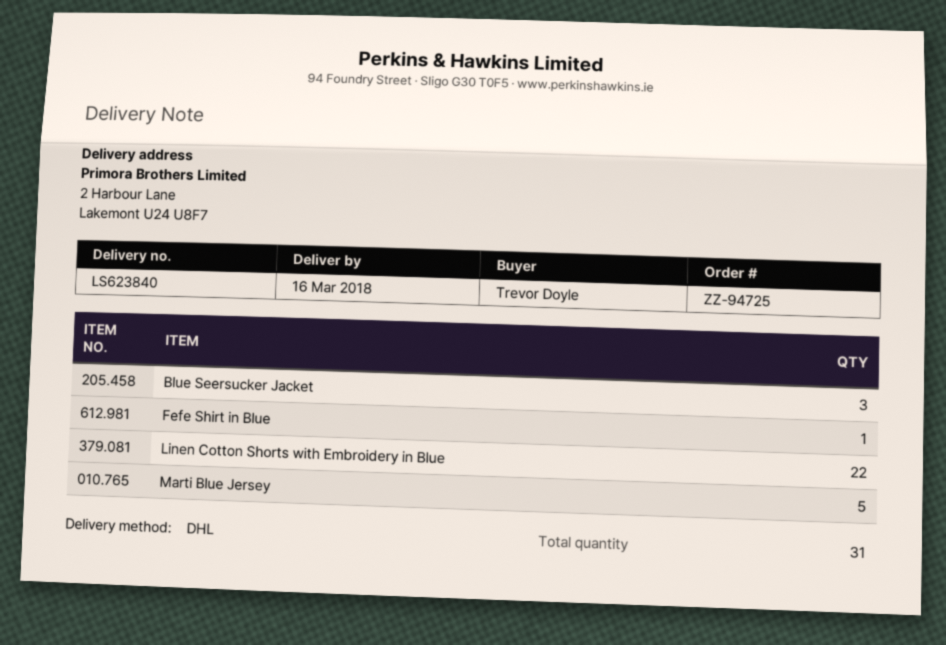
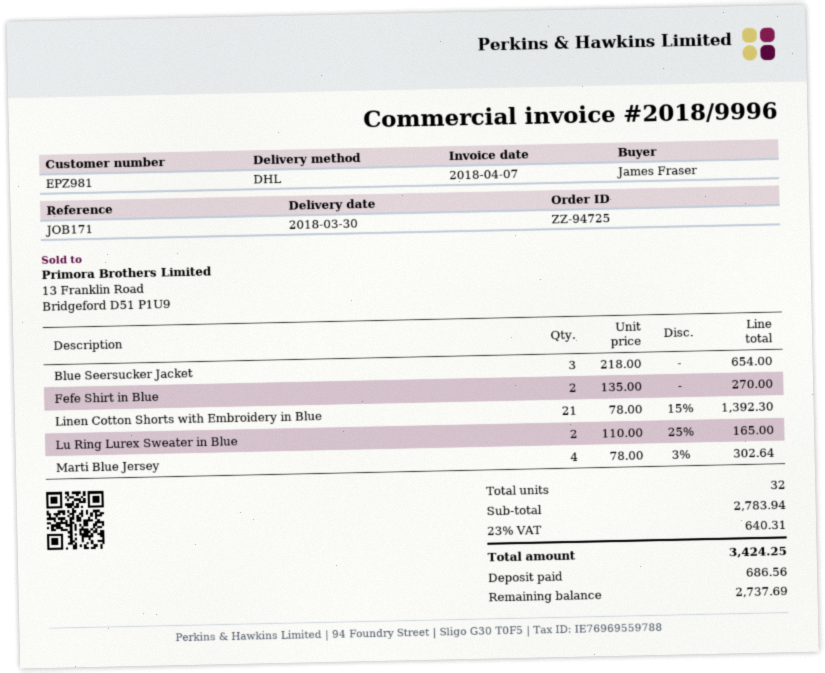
delivery date: 2018-03-16 -> 2018-03-30
ordered by: Trevor Doyle -> James Fraser
Fefe Shirt in Blue: 1 -> 2
Linen Cotton Shorts with Embroidery in Blue: 22 -> 21
Marti Blue Jersey: 5 -> 4
Lu Ring Lurex Sweater in Blue: none -> 2
total quantity: 31 -> 32

